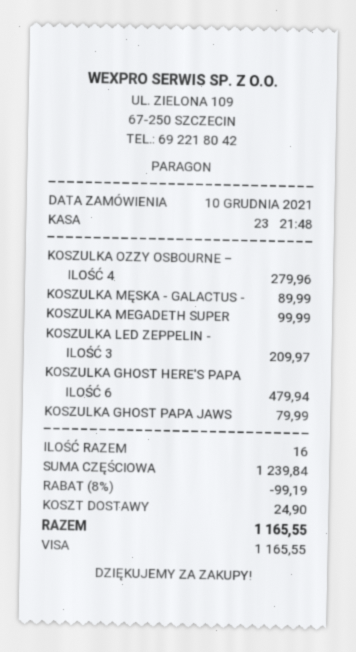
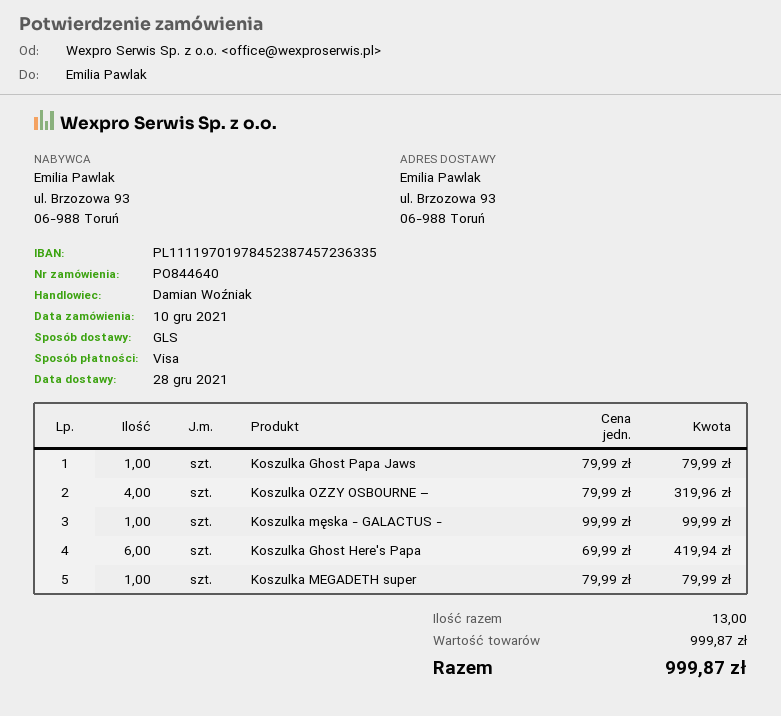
KOSZULKA OZZY OSBOURNE –: 4 for 279.96 -> 4 for 319.96
KOSZULKA MĘSKA - GALACTUS -: 1 for 89.99 -> 1 for 99.99
KOSZULKA MEGADETH SUPER: 1 for 99.99 -> 1 for 79.99
KOSZULKA LED ZEPPELIN -: 3 for 209.97 -> none
KOSZULKA GHOST HERE'S PAPA: 6 for 479.94 -> 6 for 419.94
total quantity: 16 -> 13
subtotal: 1239.84 -> 999.87
discount: 8% = 99.19 -> none
shipping: 24.90 -> none
total: 1165.55 -> 999.87

